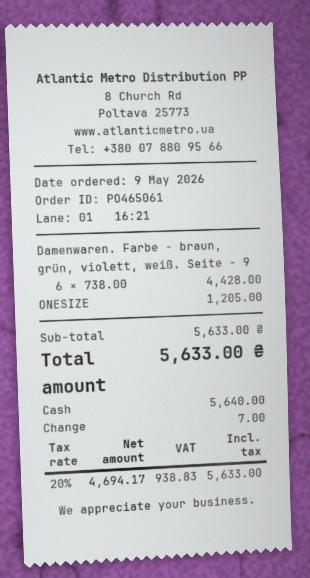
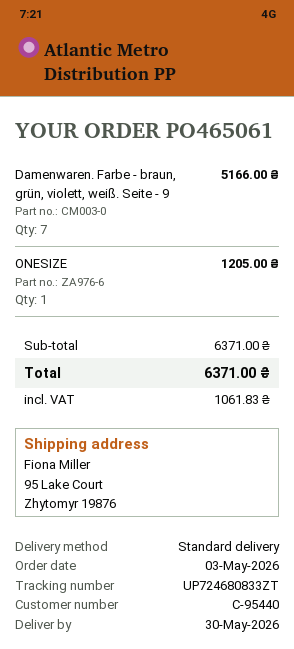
order date: 2026-05-09 -> 2026-05-03
Damenwaren. Farbe - braun, grün, violett, weiß. Seite - 9: 6 for 4428.00 -> 7 for 5166.00
subtotal: 5633.00 -> 6371.00
tax: 938.83 -> 1061.83
total: 5633.00 -> 6371.00

